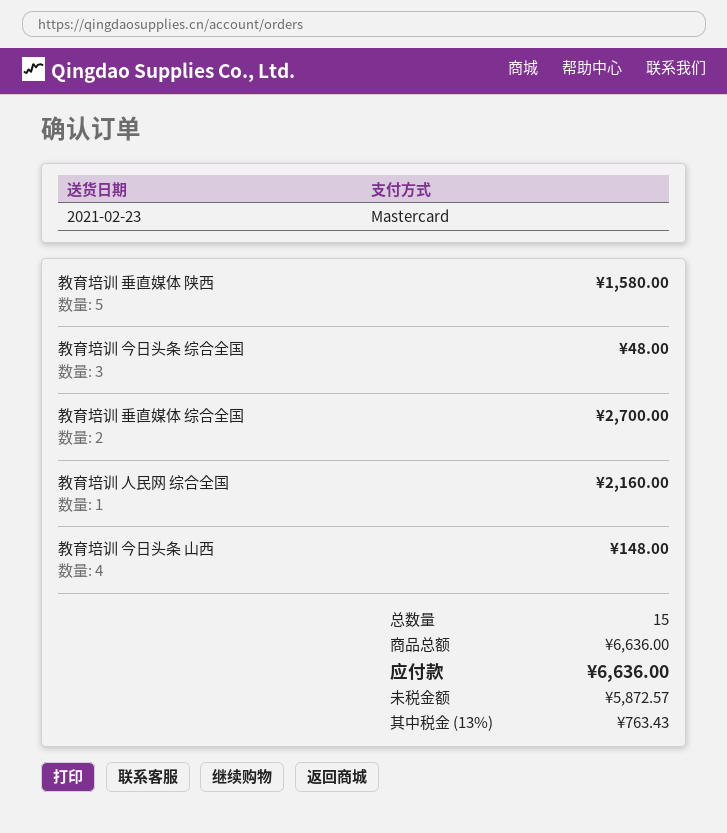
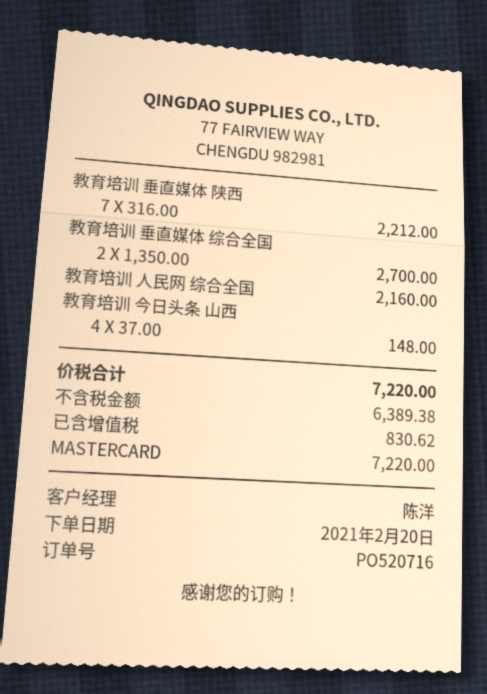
教育培训 垂直媒体 陕西: 5 for 1580.00 -> 7 for 2212.00
教育培训 今日头条 综合全国: 3 for 48.00 -> none
net: 5872.57 -> 6389.38
tax: 763.43 -> 830.62
total: 6636.00 -> 7220.00

